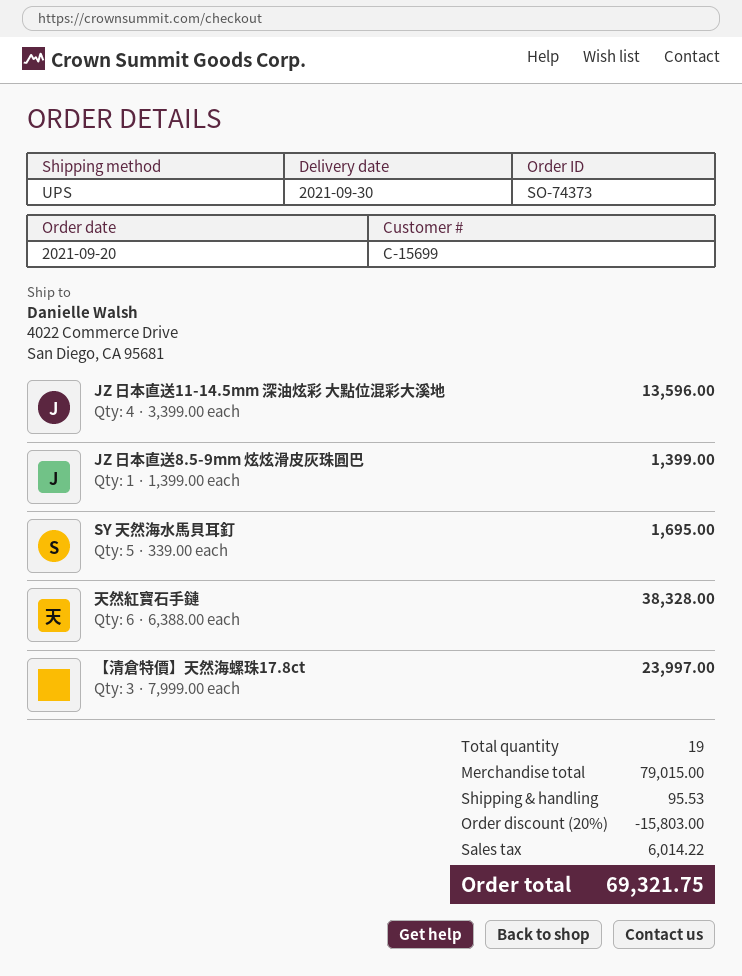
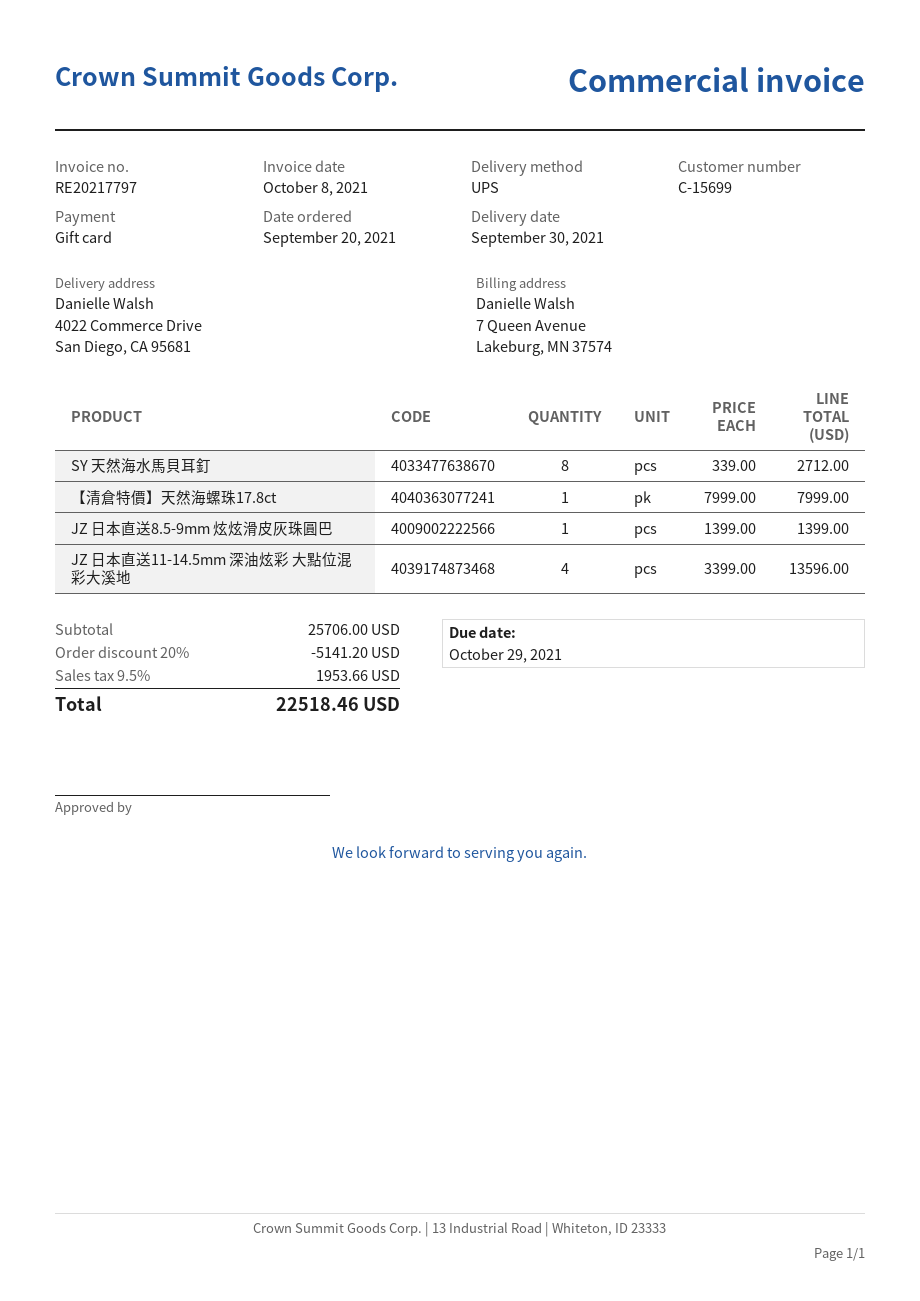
SY 天然海水馬貝耳釘: 5 x 339.00 = 1695.00 -> 8 x 339.00 = 2712.00
天然紅寶石手鏈: 6 x 6388.00 = 38328.00 -> none
【清倉特價】天然海螺珠17.8ct: 3 x 7999.00 = 23997.00 -> 1 x 7999.00 = 7999.00
subtotal: 79015.00 -> 25706.00
discount: 20% = 15803.00 -> 20% = 5141.20
shipping: 95.53 -> none
tax: 6014.22 -> 1953.66
total: 69321.75 -> 22518.46

